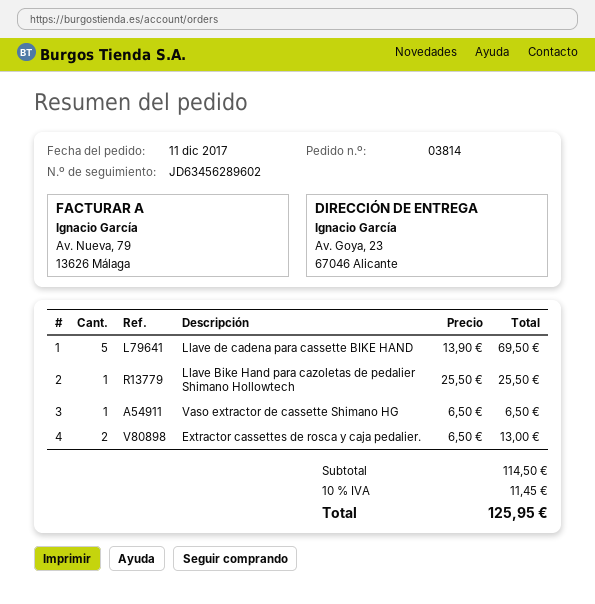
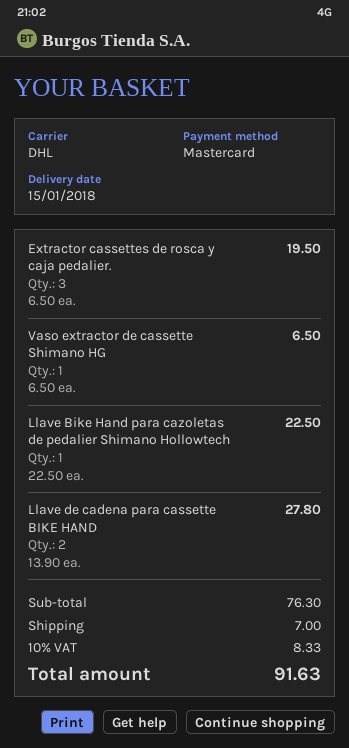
Llave de cadena para cassette BIKE HAND: 5 x 13.90 = 69.50 -> 2 x 13.90 = 27.80
Llave Bike Hand para cazoletas de pedalier Shimano Hollowtech: 1 x 25.50 = 25.50 -> 1 x 22.50 = 22.50
Extractor cassettes de rosca y caja pedalier.: 2 x 6.50 = 13.00 -> 3 x 6.50 = 19.50
subtotal: 114.50 -> 76.30
shipping: none -> 7.00
tax: 10% = 11.45 -> 10% = 8.33
total: 125.95 -> 91.63

